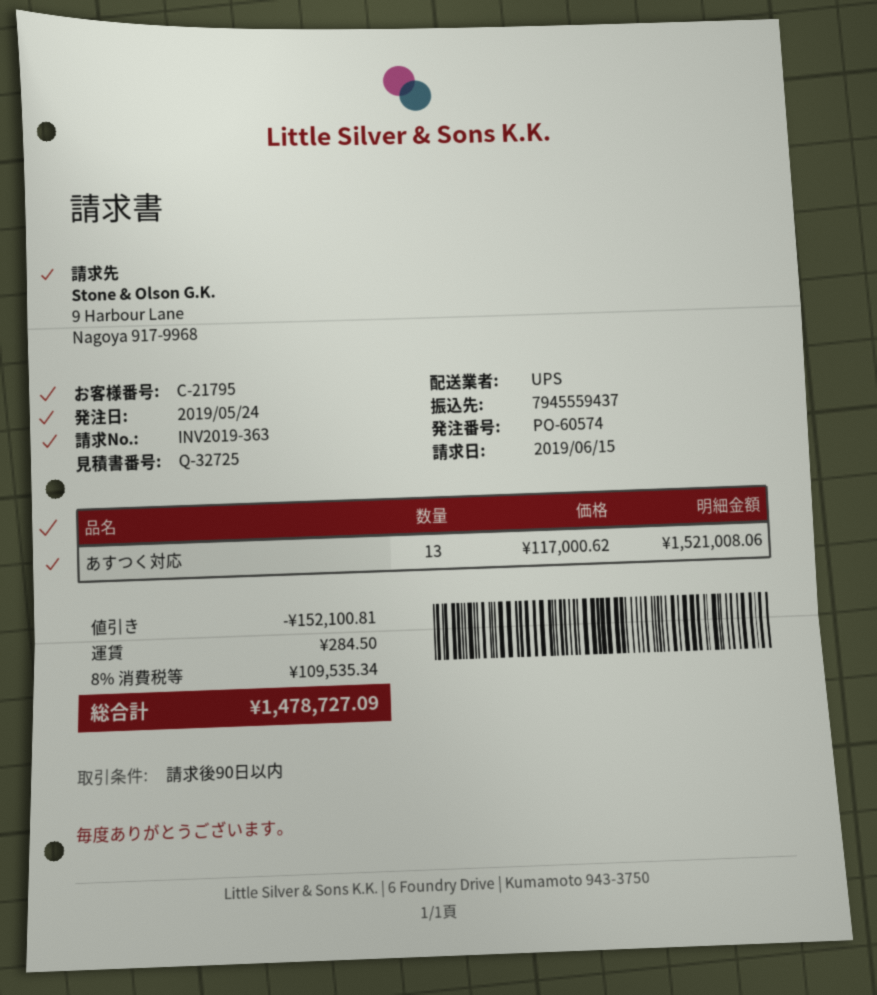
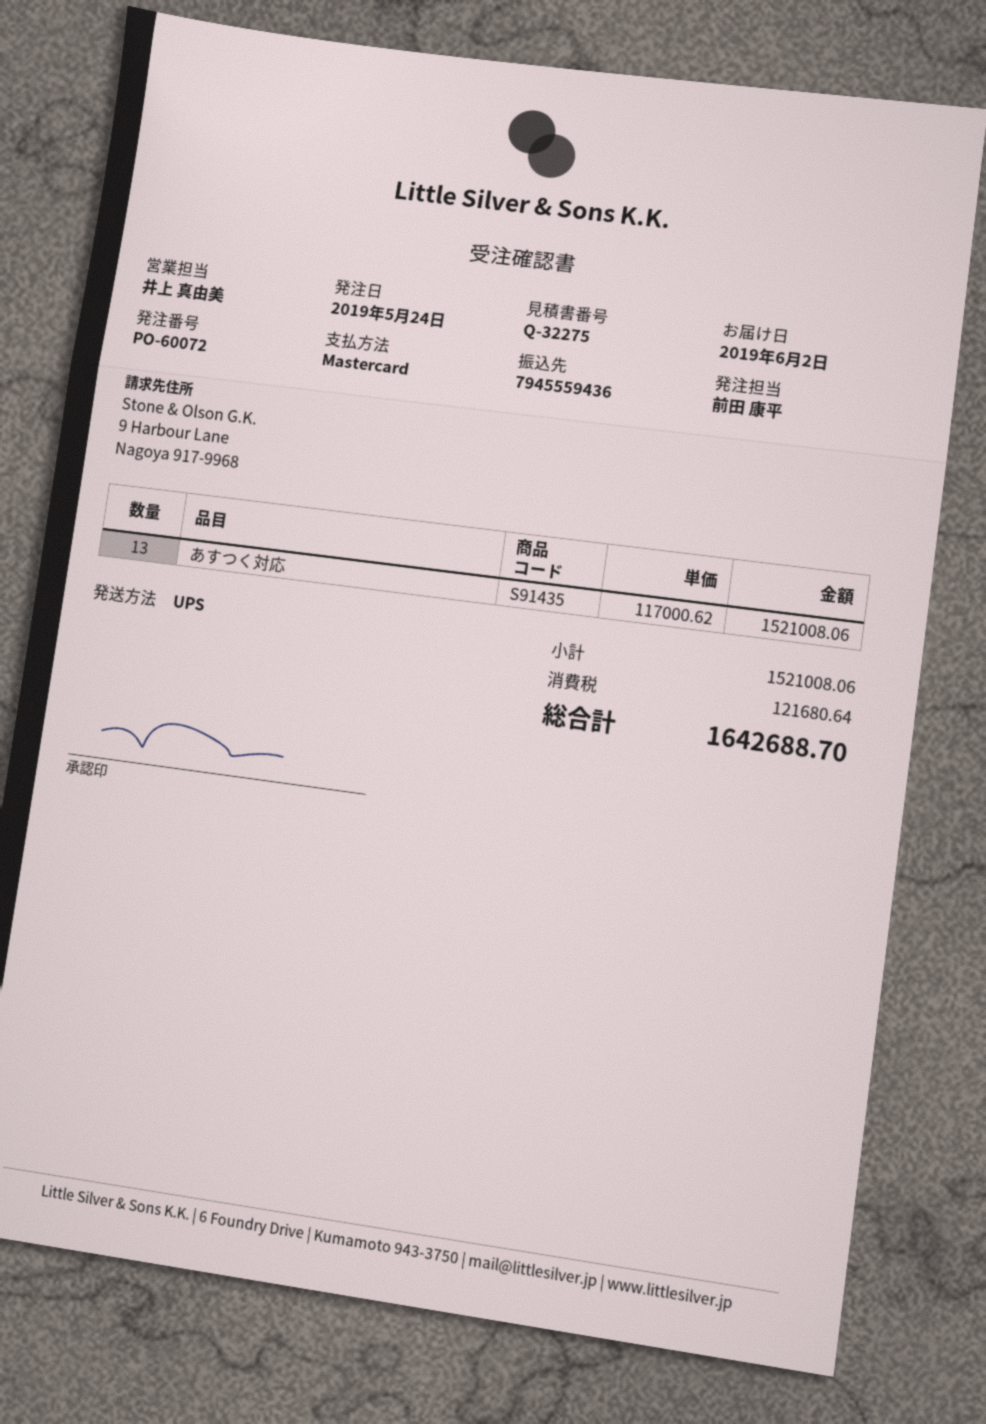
quote number: Q-32725 -> Q-32275
order number: PO-60574 -> PO-60072
bank account: 7945559437 -> 7945559436
discount: 152100.81 -> none
shipping: 284.50 -> none
tax: 109535.34 -> 121680.64
total: 1478727.09 -> 1642688.70

